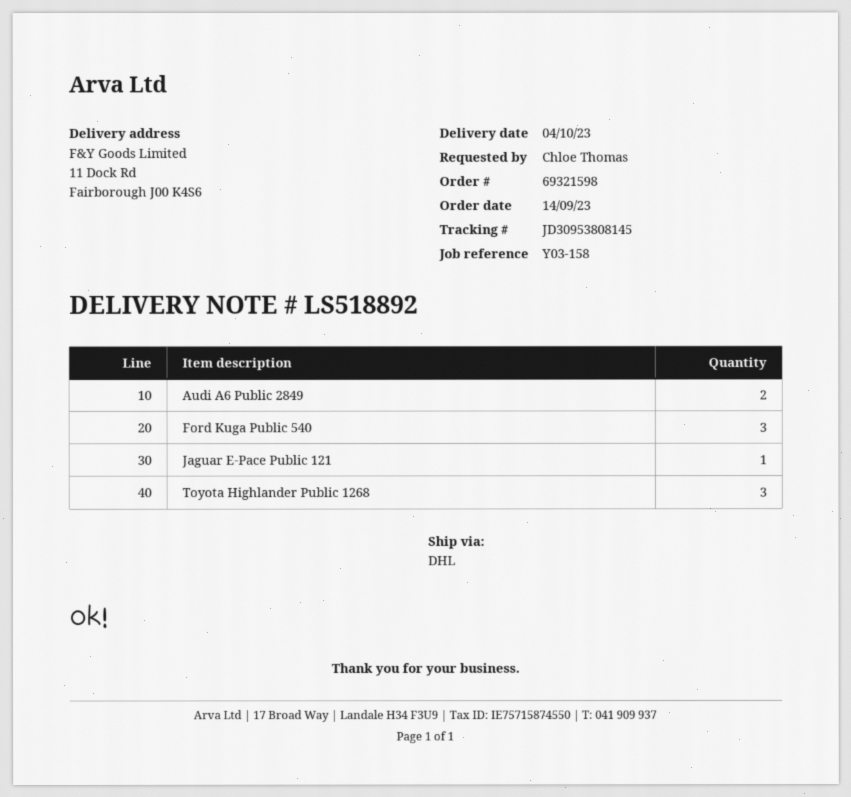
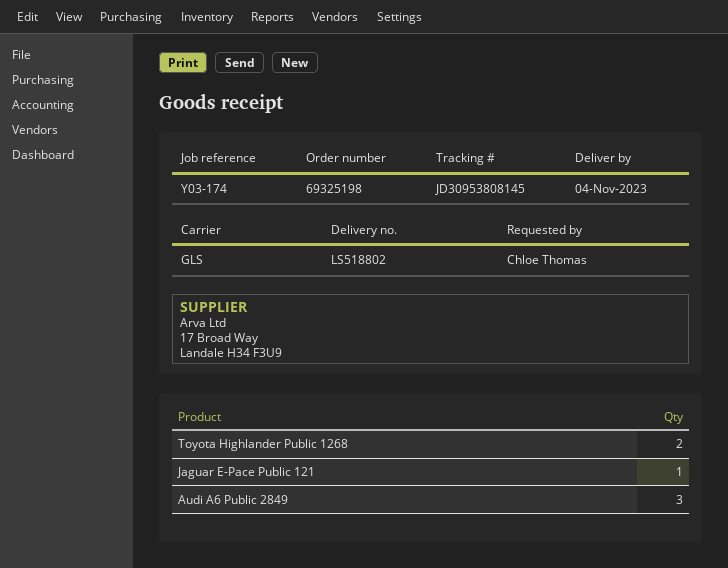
order number: 69321598 -> 69325198
delivery note number: LS518892 -> LS518802
delivery date: 2023-10-04 -> 2023-11-04
reference: Y03-158 -> Y03-174
shipping method: DHL -> GLS
Audi A6 Public 2849: 2 -> 3
Ford Kuga Public 540: 3 -> none
Toyota Highlander Public 1268: 3 -> 2

